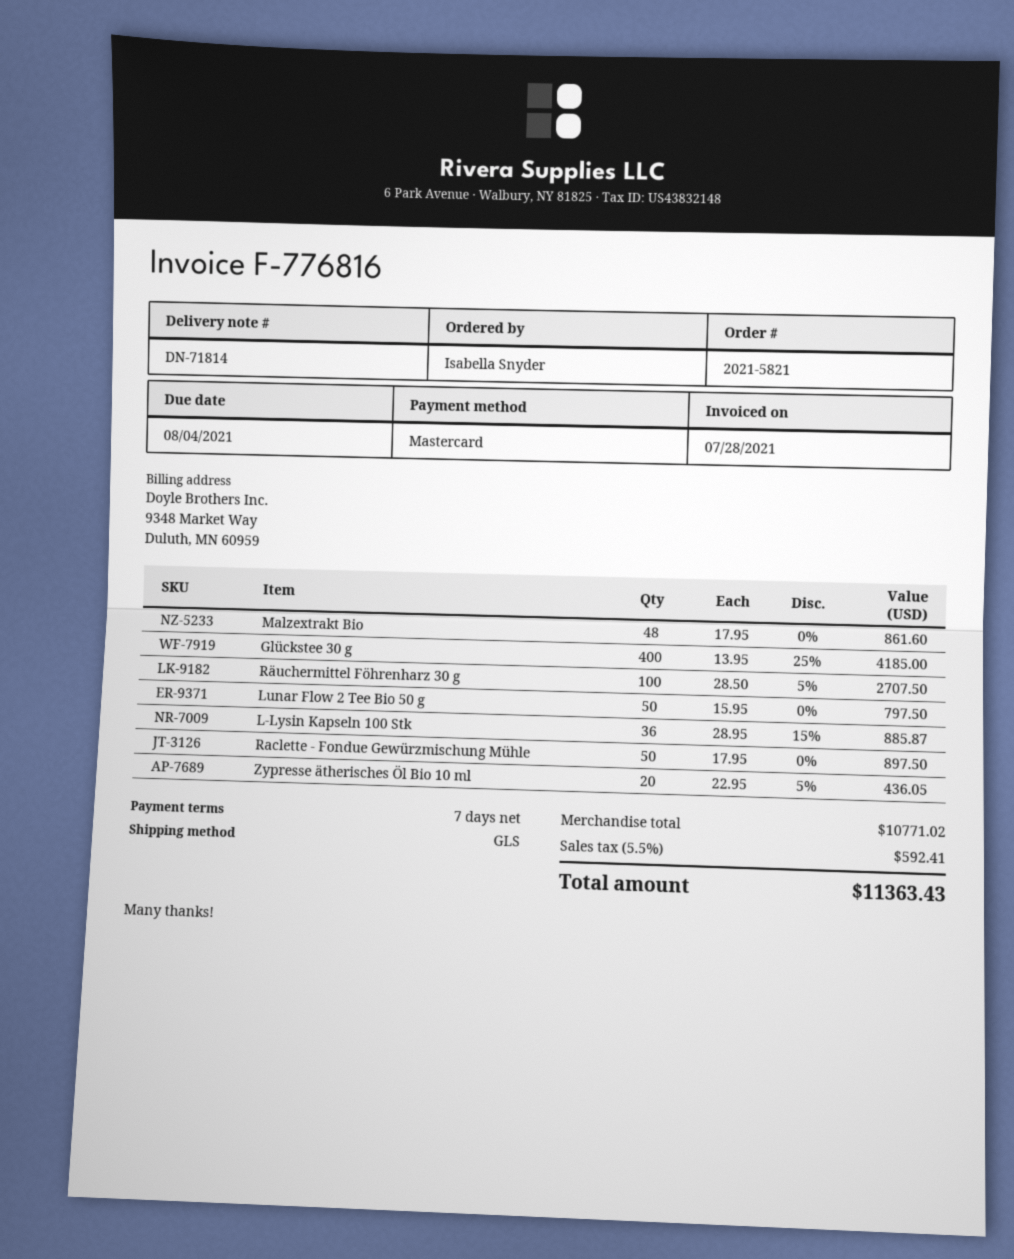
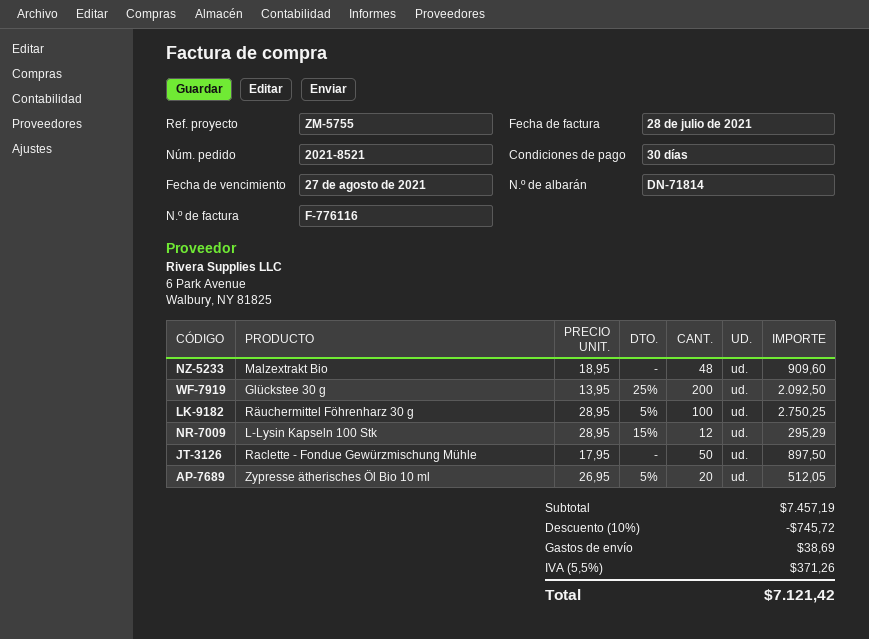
order number: 2021-5821 -> 2021-8521
invoice number: F-776816 -> F-776116
payment terms: 7 days -> 30 days
due date: 2021-08-04 -> 2021-08-27
Malzextrakt Bio: 48 x 17.95 = 861.60 -> 48 x 18.95 = 909.60
Glückstee 30 g: 400 x 13.95 - 25% = 4185.00 -> 200 x 13.95 - 25% = 2092.50
Räuchermittel Föhrenharz 30 g: 100 x 28.50 - 5% = 2707.50 -> 100 x 28.95 - 5% = 2750.25
Lunar Flow 2 Tee Bio 50 g: 50 x 15.95 = 797.50 -> none
L-Lysin Kapseln 100 Stk: 36 x 28.95 - 15% = 885.87 -> 12 x 28.95 - 15% = 295.29
Zypresse ätherisches Öl Bio 10 ml: 20 x 22.95 - 5% = 436.05 -> 20 x 26.95 - 5% = 512.05
subtotal: 10771.02 -> 7457.19
discount: none -> 10% = 745.72
shipping: none -> 38.69
tax: 5.5% = 592.41 -> 5.5% = 371.26
total: 11363.43 -> 7121.42

